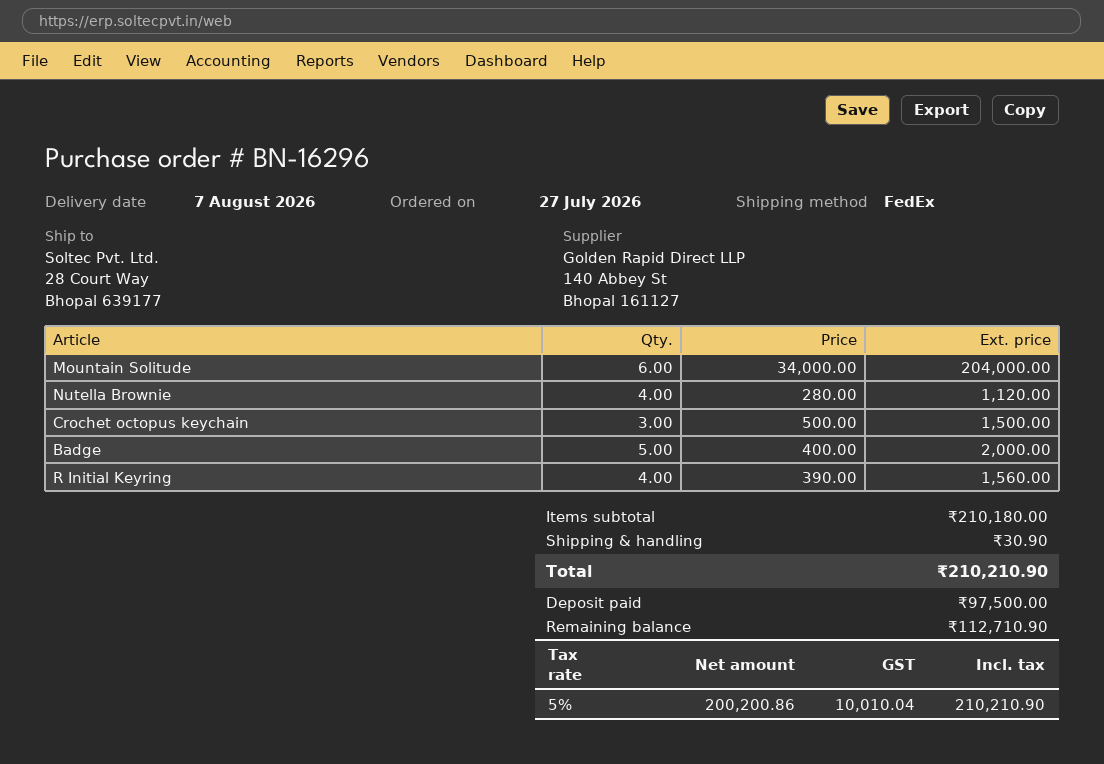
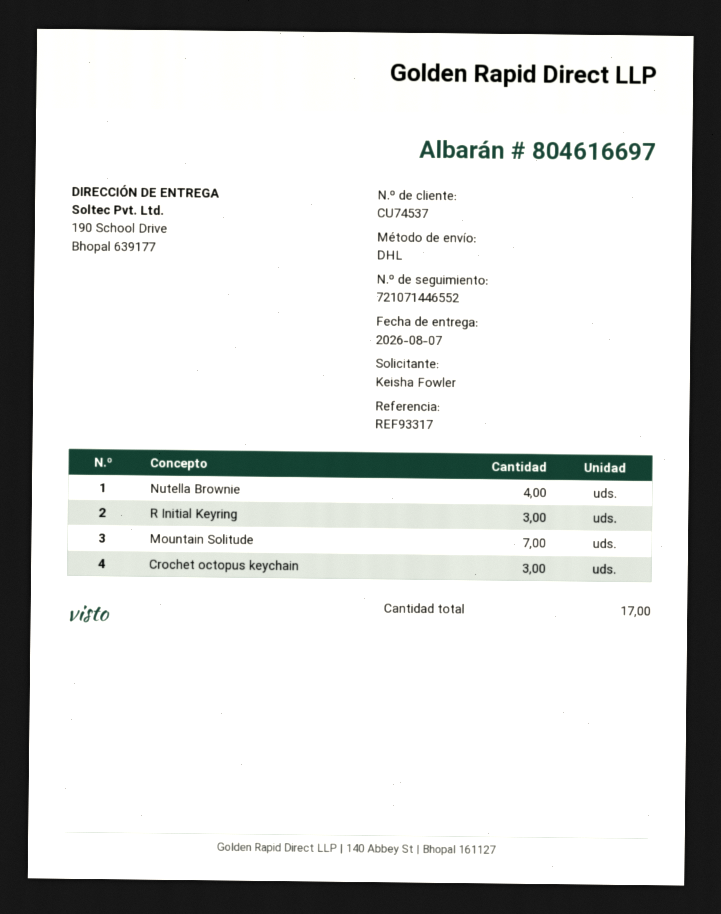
shipping method: FedEx -> DHL
ship to: 28 Court Way, Bhopal 639177 -> 190 School Drive, Bhopal 639177
Mountain Solitude: 6 -> 7
Badge: 5 -> none
R Initial Keyring: 4 -> 3

